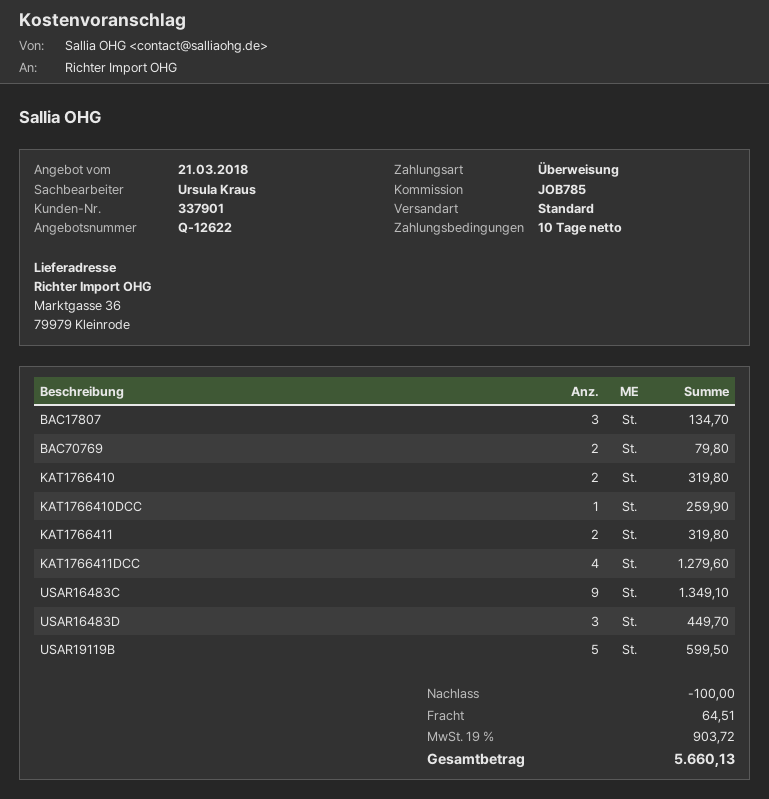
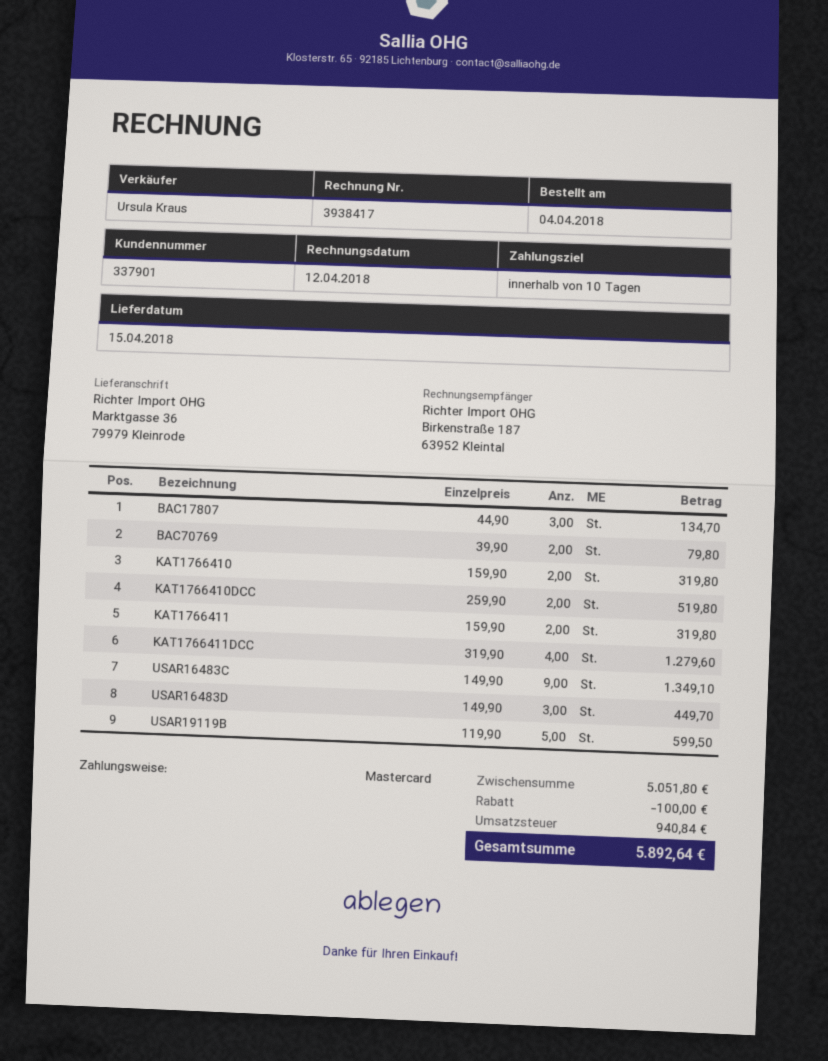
payment method: bank transfer -> Mastercard
KAT1766410DCC: 1 for 259.90 -> 2 for 519.80
shipping: 64.51 -> none
tax: 903.72 -> 940.84
total: 5660.13 -> 5892.64

